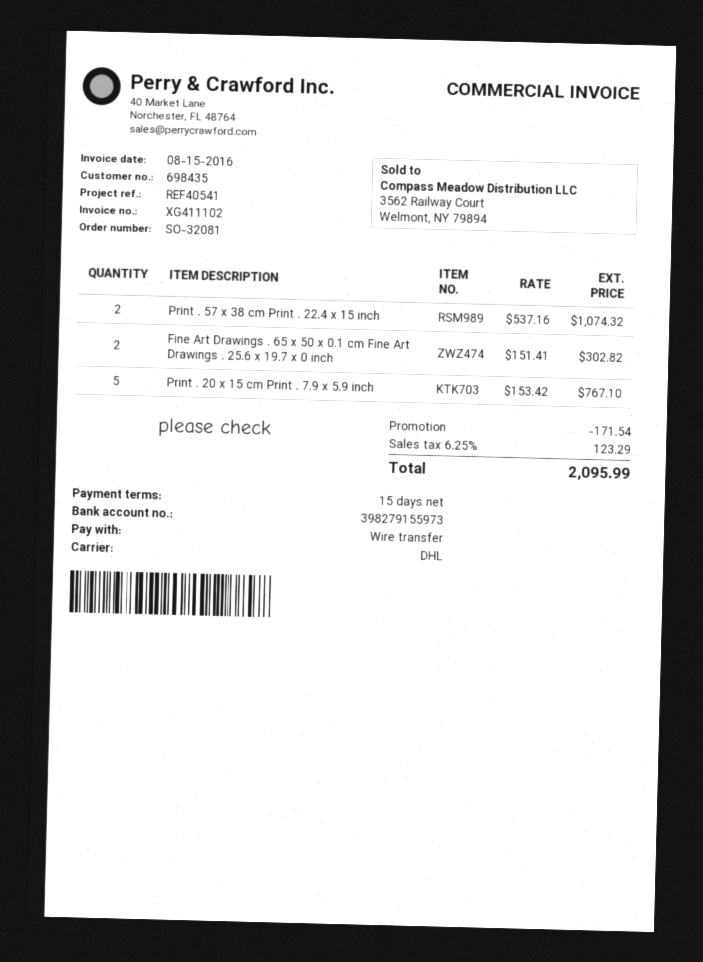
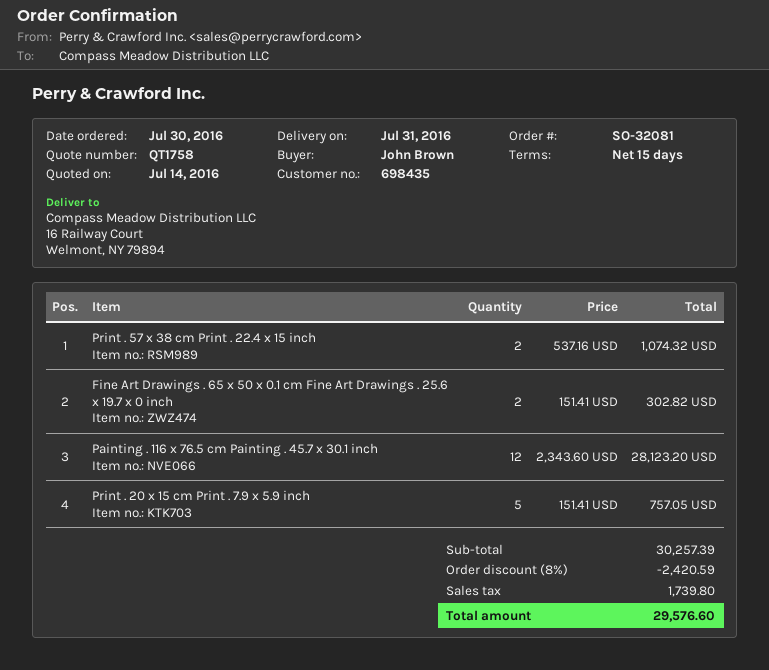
Print . 20 x 15 cm Print . 7.9 x 5.9 inch: 5 x 153.42 = 767.10 -> 5 x 151.41 = 757.05
Painting . 116 x 76.5 cm Painting . 45.7 x 30.1 inch: none -> 12 x 2343.60 = 28123.20
discount: 171.54 -> 2420.59
tax: 123.29 -> 1739.80
total: 2095.99 -> 29576.60

